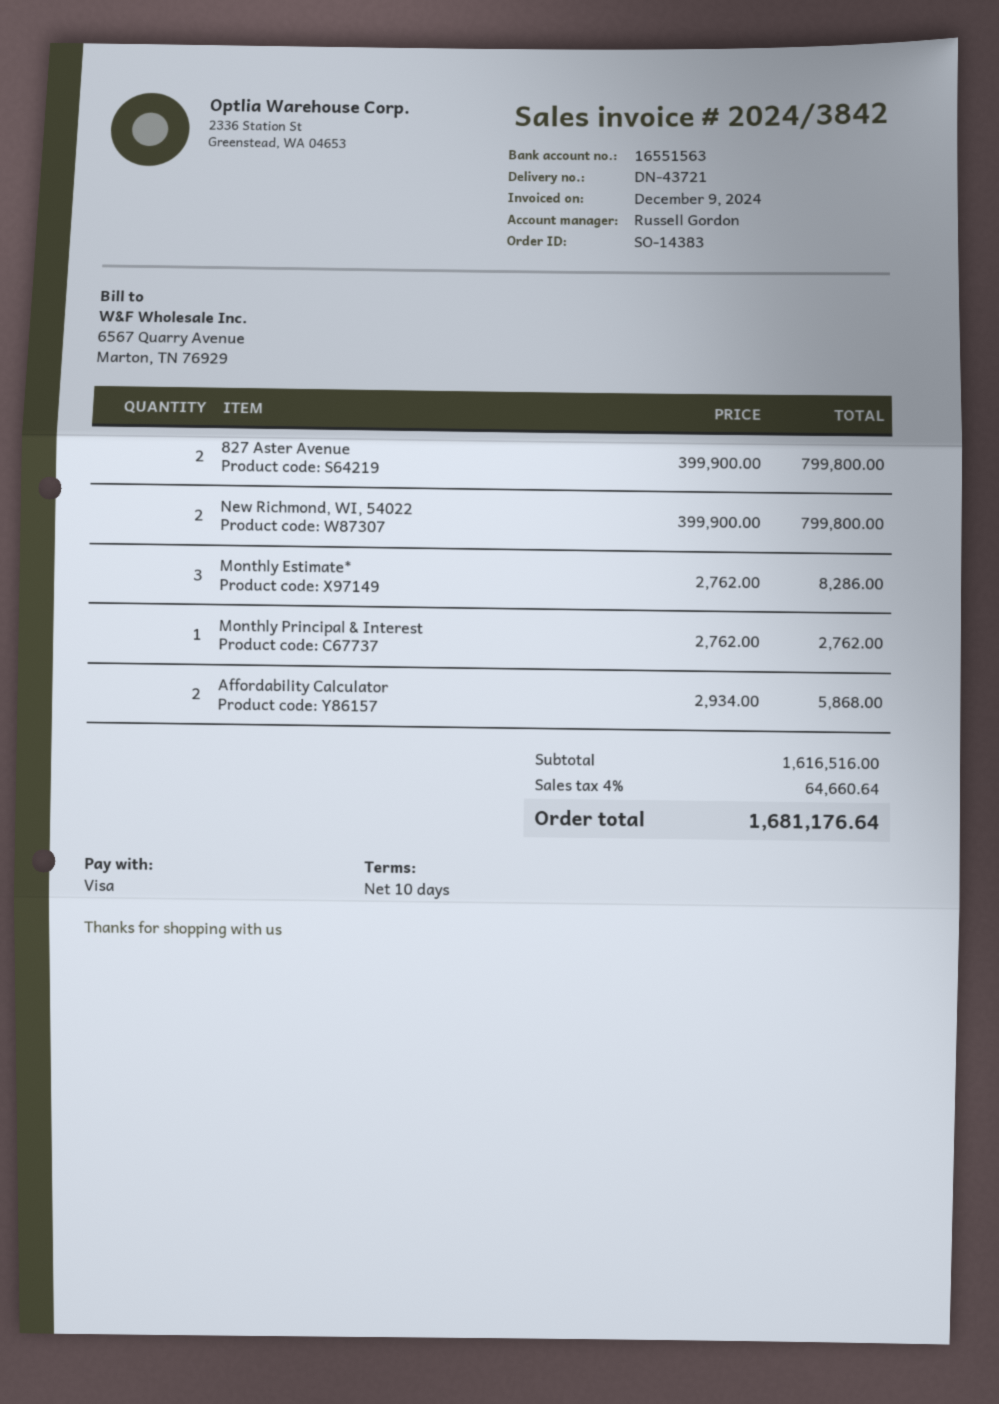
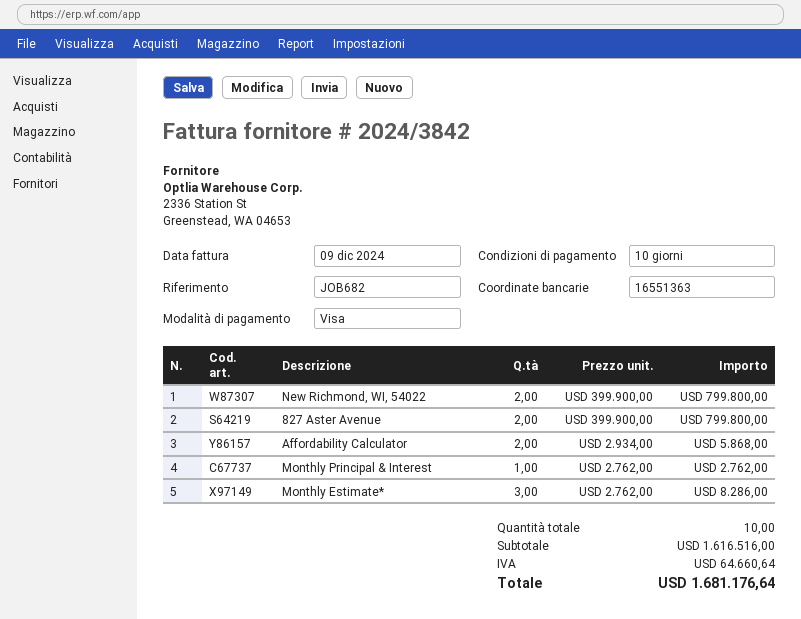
bank account: 16551563 -> 16551363

